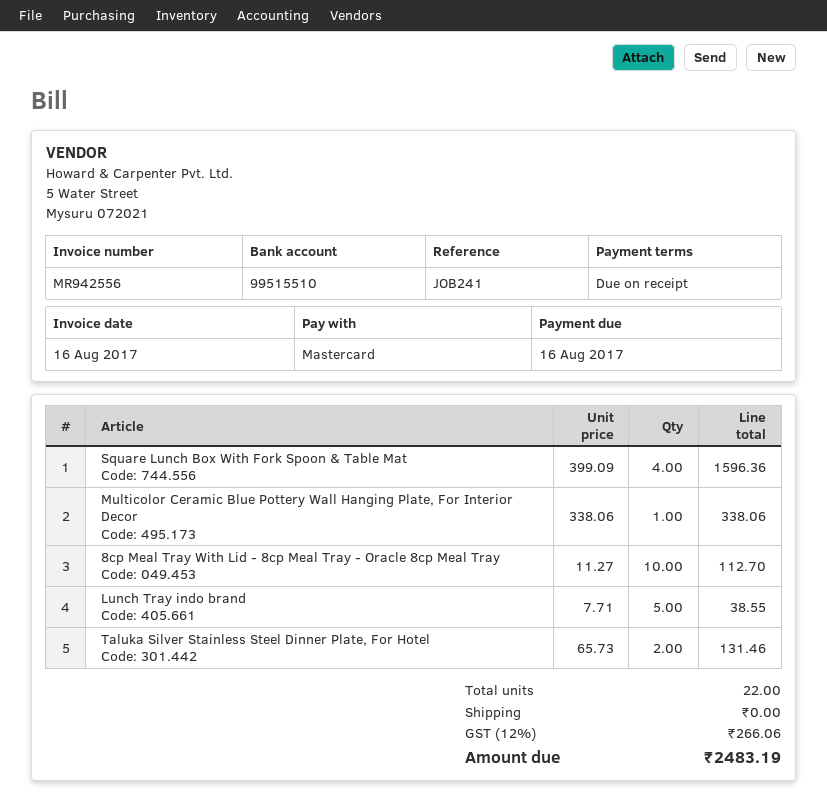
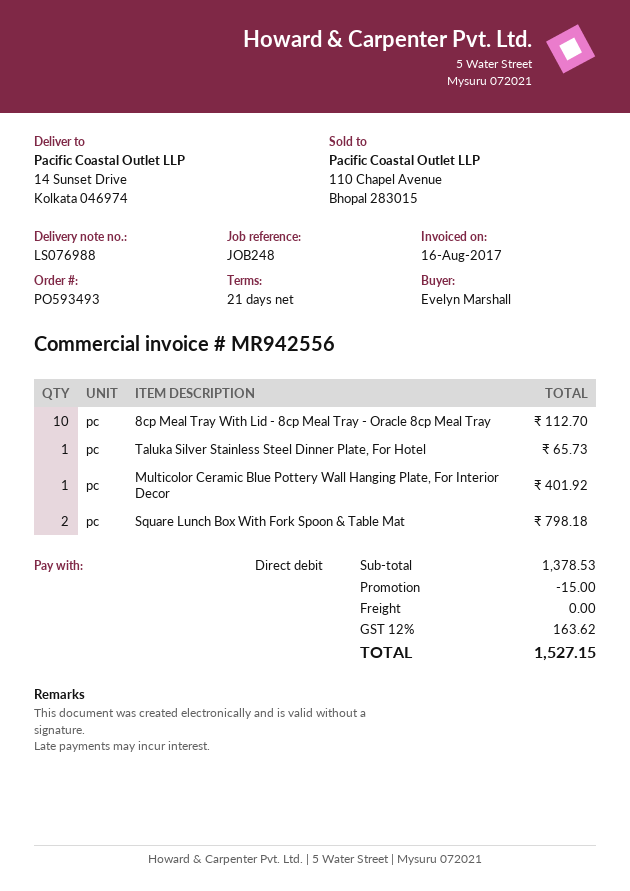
payment terms: on receipt -> 21 days
reference: JOB241 -> JOB248
payment method: Mastercard -> direct debit
Square Lunch Box With Fork Spoon & Table Mat: 4 for 1596.36 -> 2 for 798.18
Multicolor Ceramic Blue Pottery Wall Hanging Plate, For Interior Decor: 1 for 338.06 -> 1 for 401.92
Lunch Tray indo brand: 5 for 38.55 -> none
Taluka Silver Stainless Steel Dinner Plate, For Hotel: 2 for 131.46 -> 1 for 65.73
discount: none -> 15.00
tax: 12% = 266.06 -> 12% = 163.62
total: 2483.19 -> 1527.15

